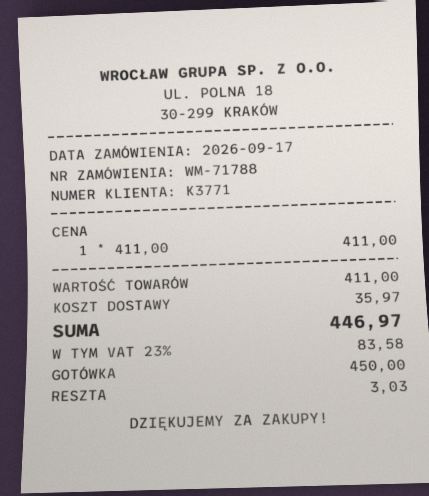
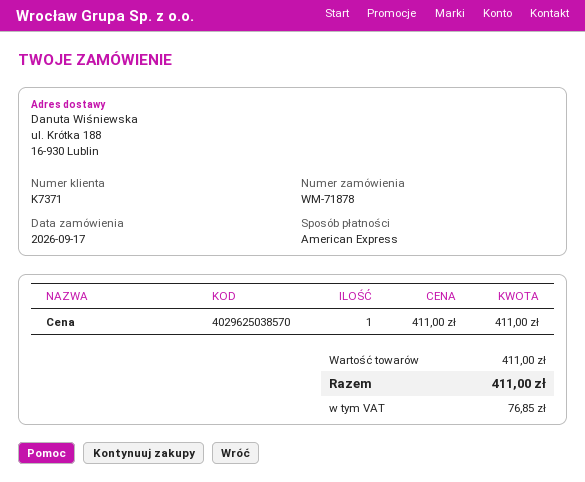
order number: WM-71788 -> WM-71878
customer number: K3771 -> K7371
payment method: cash -> American Express
shipping: 35.97 -> none
tax: 83.58 -> 76.85
total: 446.97 -> 411.00

